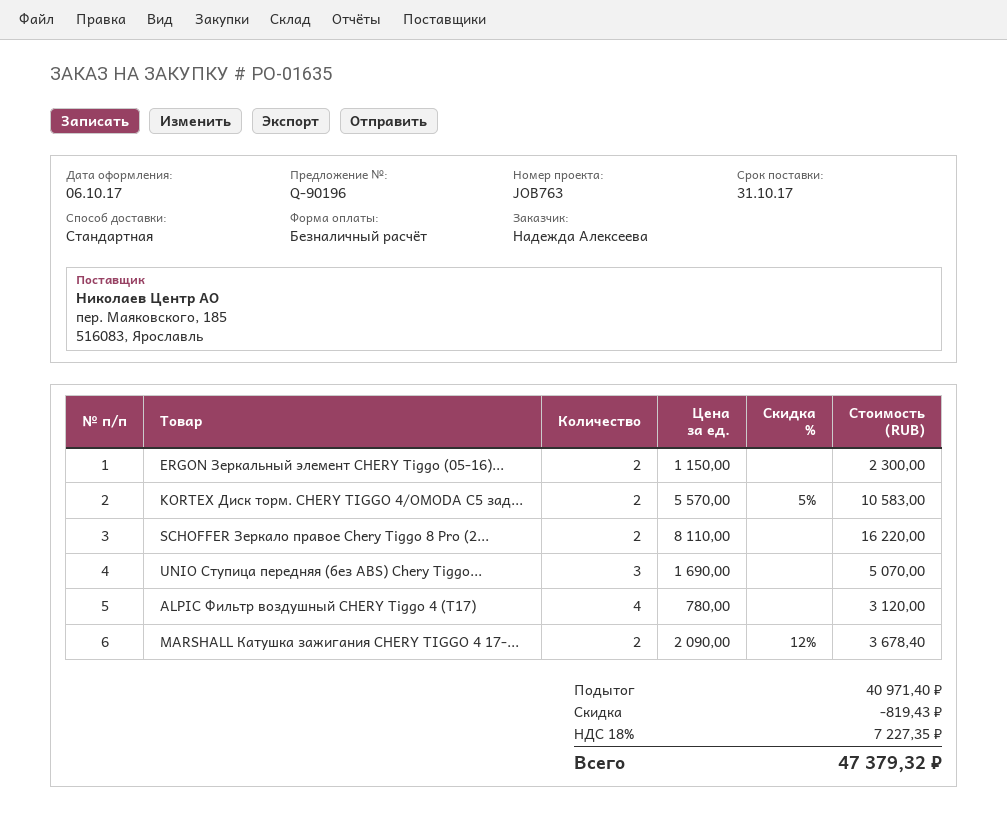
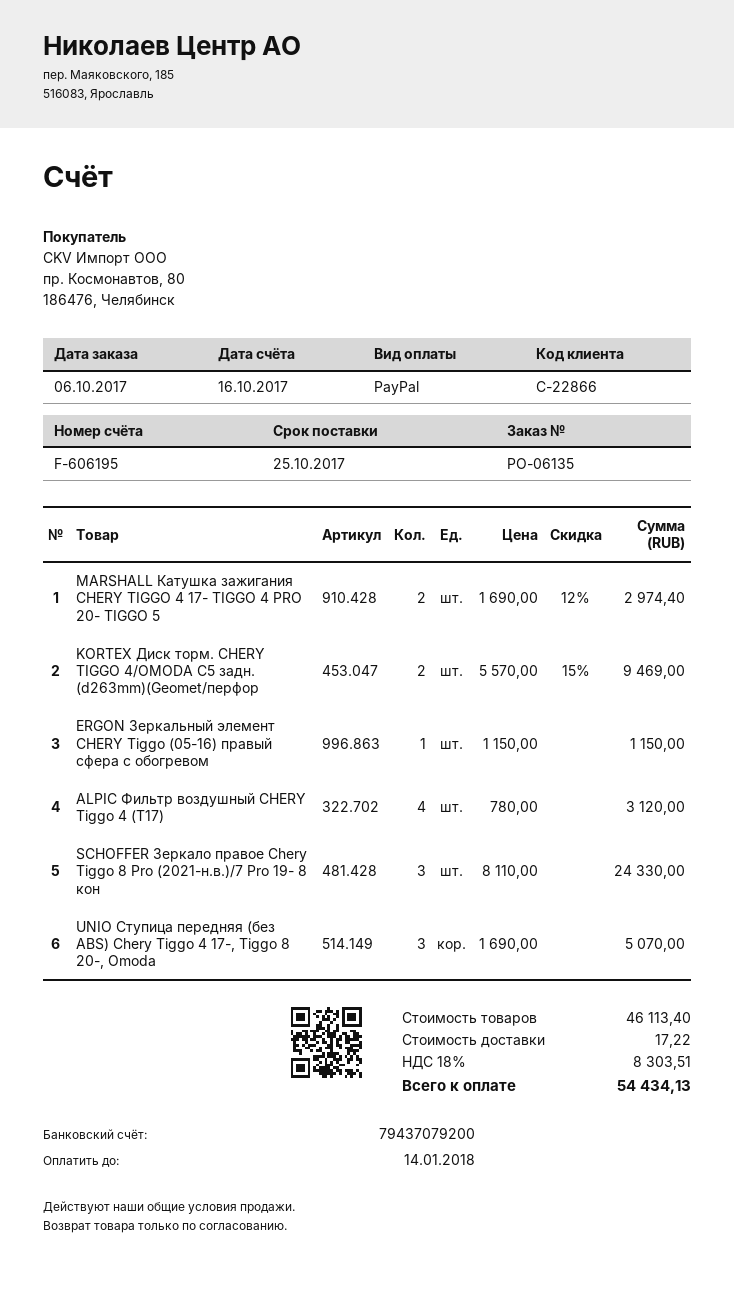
order number: PO-01635 -> PO-06135
delivery date: 2017-10-31 -> 2017-10-25
payment method: bank transfer -> PayPal
ERGON Зеркальный элемент CHERY Tiggo (05-16)...: 2 x 1150.00 = 2300.00 -> 1 x 1150.00 = 1150.00
KORTEX Диск торм. CHERY TIGGO 4/OMODA C5 зад...: 2 x 5570.00 - 5% = 10583.00 -> 2 x 5570.00 - 15% = 9469.00
SCHOFFER Зеркало правое Chery Tiggo 8 Pro (2...: 2 x 8110.00 = 16220.00 -> 3 x 8110.00 = 24330.00
MARSHALL Катушка зажигания CHERY TIGGO 4 17-...: 2 x 2090.00 - 12% = 3678.40 -> 2 x 1690.00 - 12% = 2974.40
subtotal: 40971.40 -> 46113.40
discount: 819.43 -> none
shipping: none -> 17.22
tax: 18% = 7227.35 -> 18% = 8303.51
total: 47379.32 -> 54434.13

